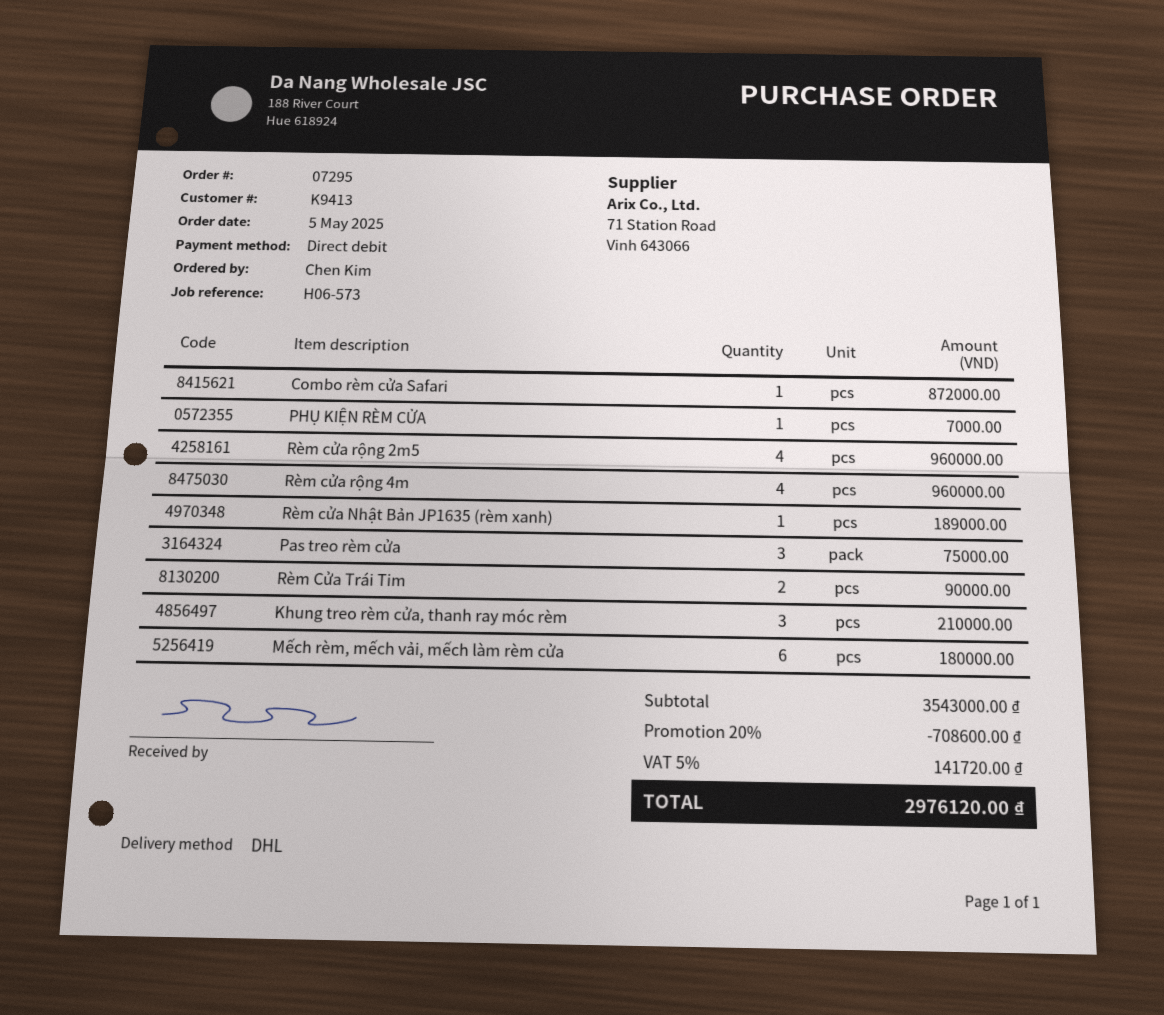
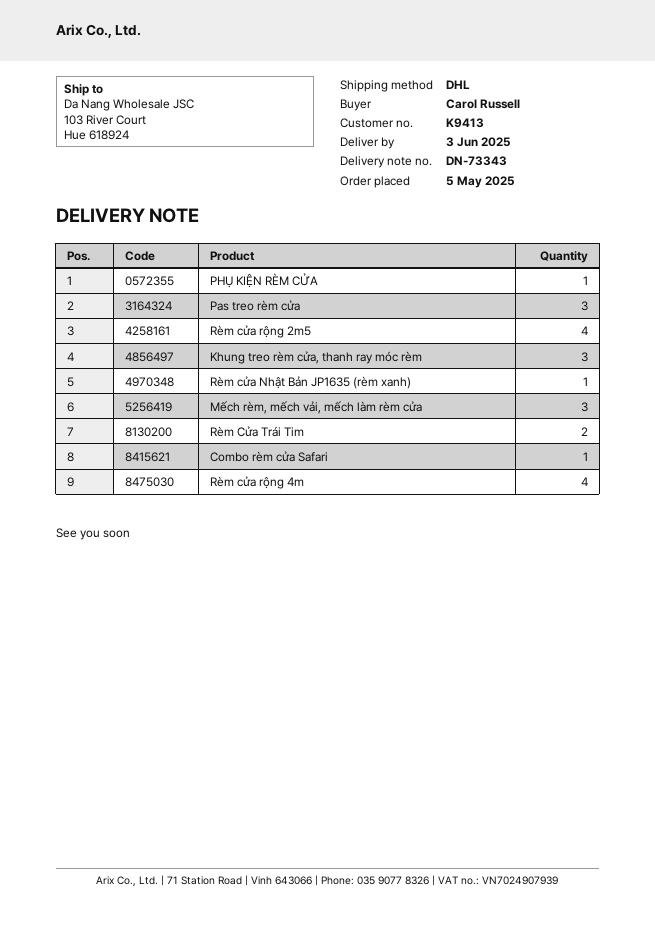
ordered by: Chen Kim -> Carol Russell
Mếch rèm, mếch vải, mếch làm rèm cửa: 6 -> 3

